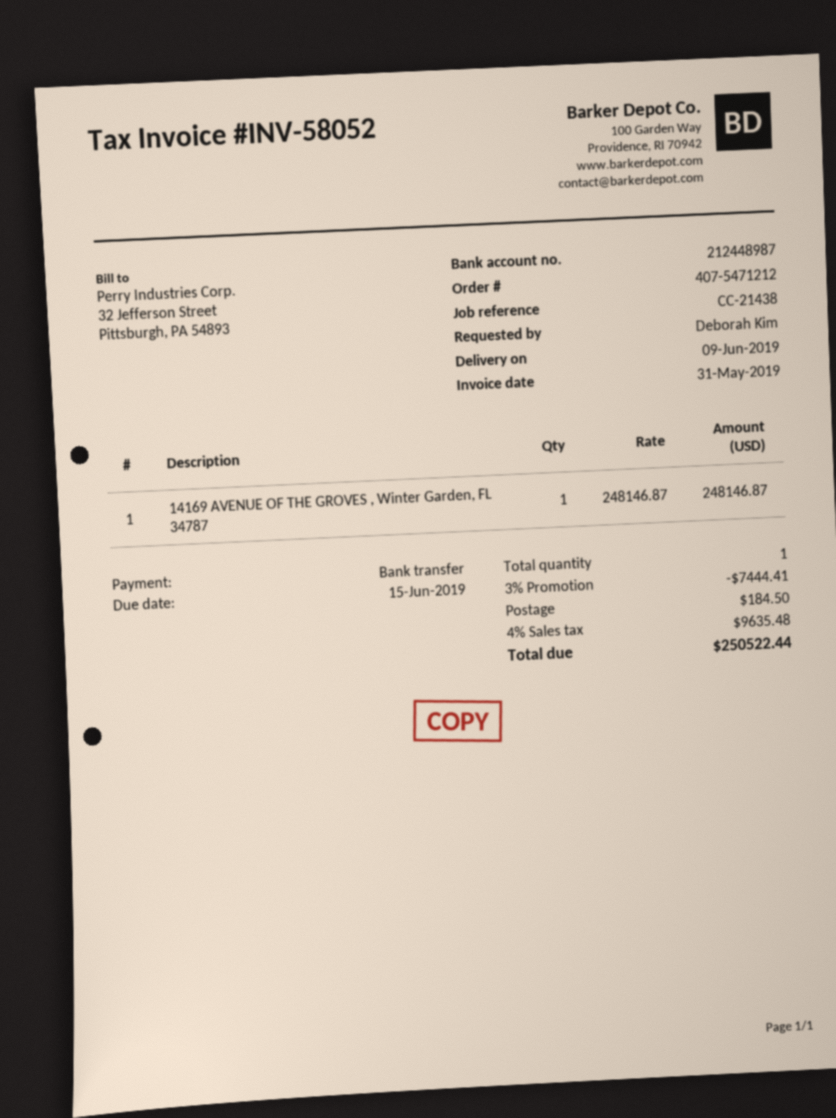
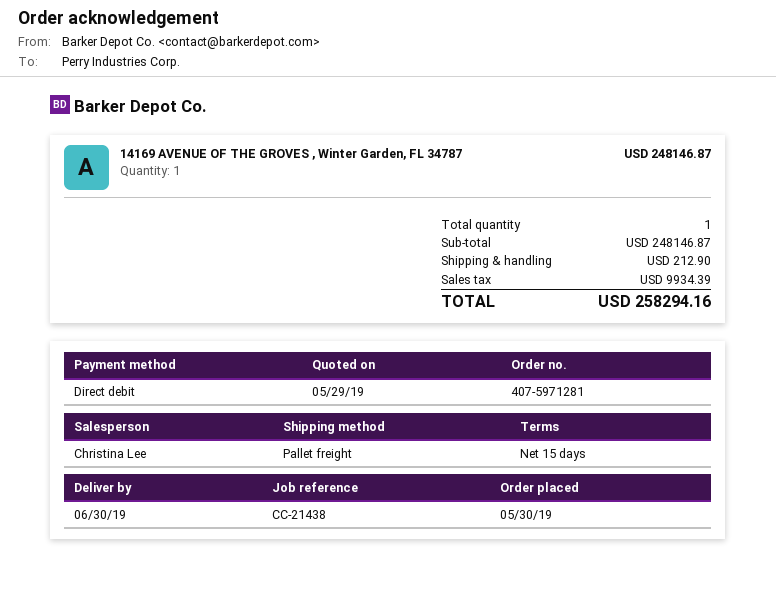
order number: 407-5471212 -> 407-5971281
delivery date: 2019-06-09 -> 2019-06-30
payment method: bank transfer -> direct debit
discount: 3% = 7444.41 -> none
shipping: 184.50 -> 212.90
tax: 9635.48 -> 9934.39
total: 250522.44 -> 258294.16

